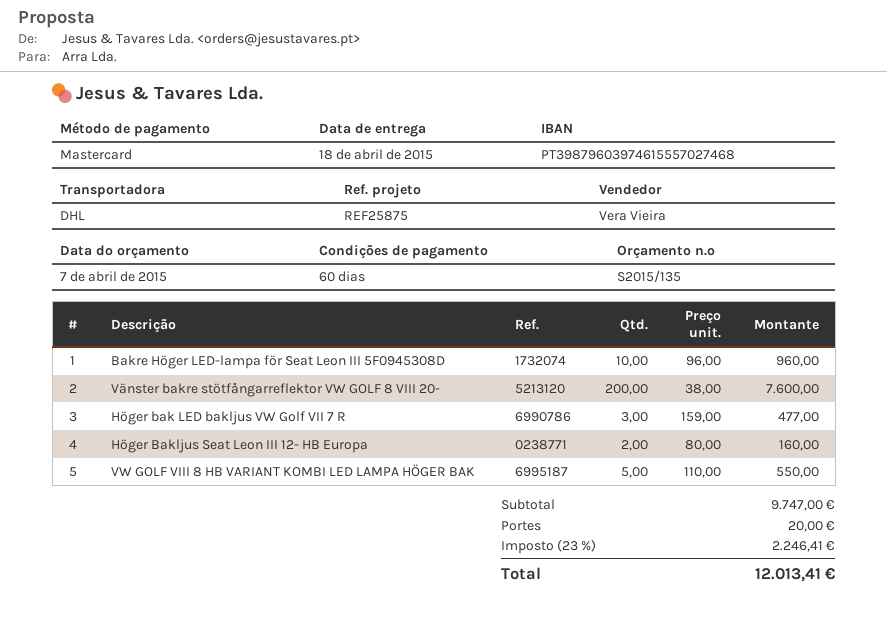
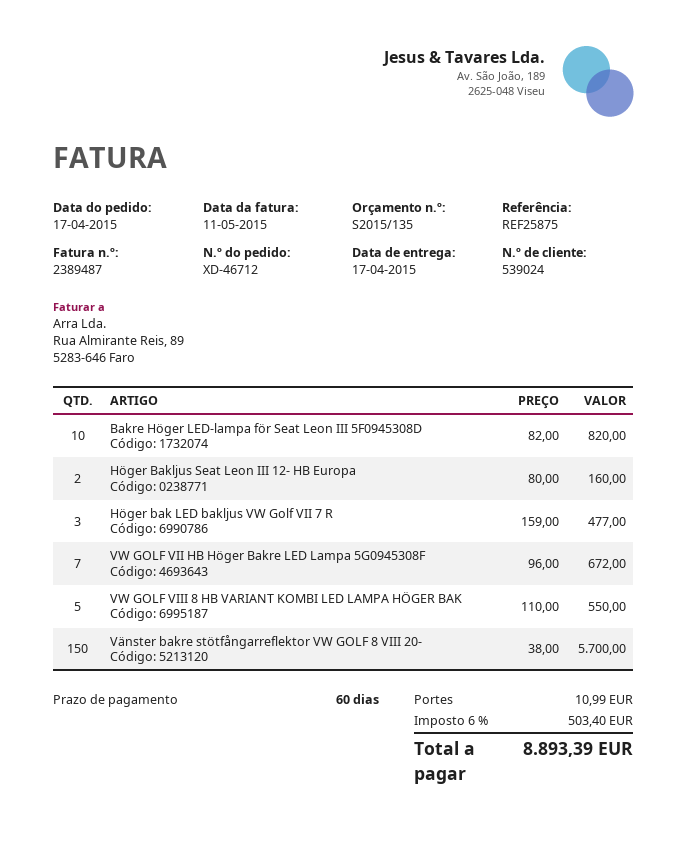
delivery date: 2015-04-18 -> 2015-04-17
Bakre Höger LED-lampa för Seat Leon III 5F0945308D: 10 x 96.00 = 960.00 -> 10 x 82.00 = 820.00
Vänster bakre stötfångarreflektor VW GOLF 8 VIII 20-: 200 x 38.00 = 7600.00 -> 150 x 38.00 = 5700.00
VW GOLF VII HB Höger Bakre LED Lampa 5G0945308F: none -> 7 x 96.00 = 672.00
shipping: 20.00 -> 10.99
tax: 23% = 2246.41 -> 6% = 503.40
total: 12013.41 -> 8893.39

